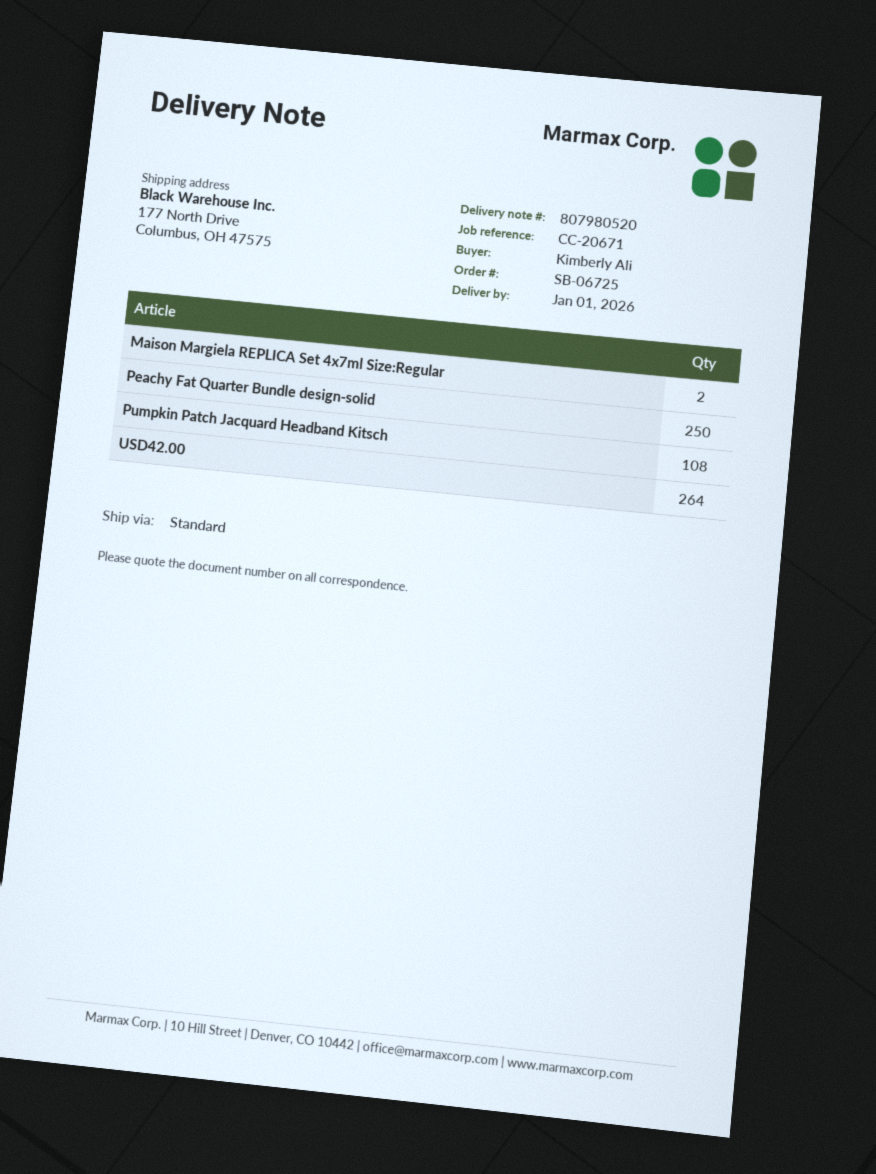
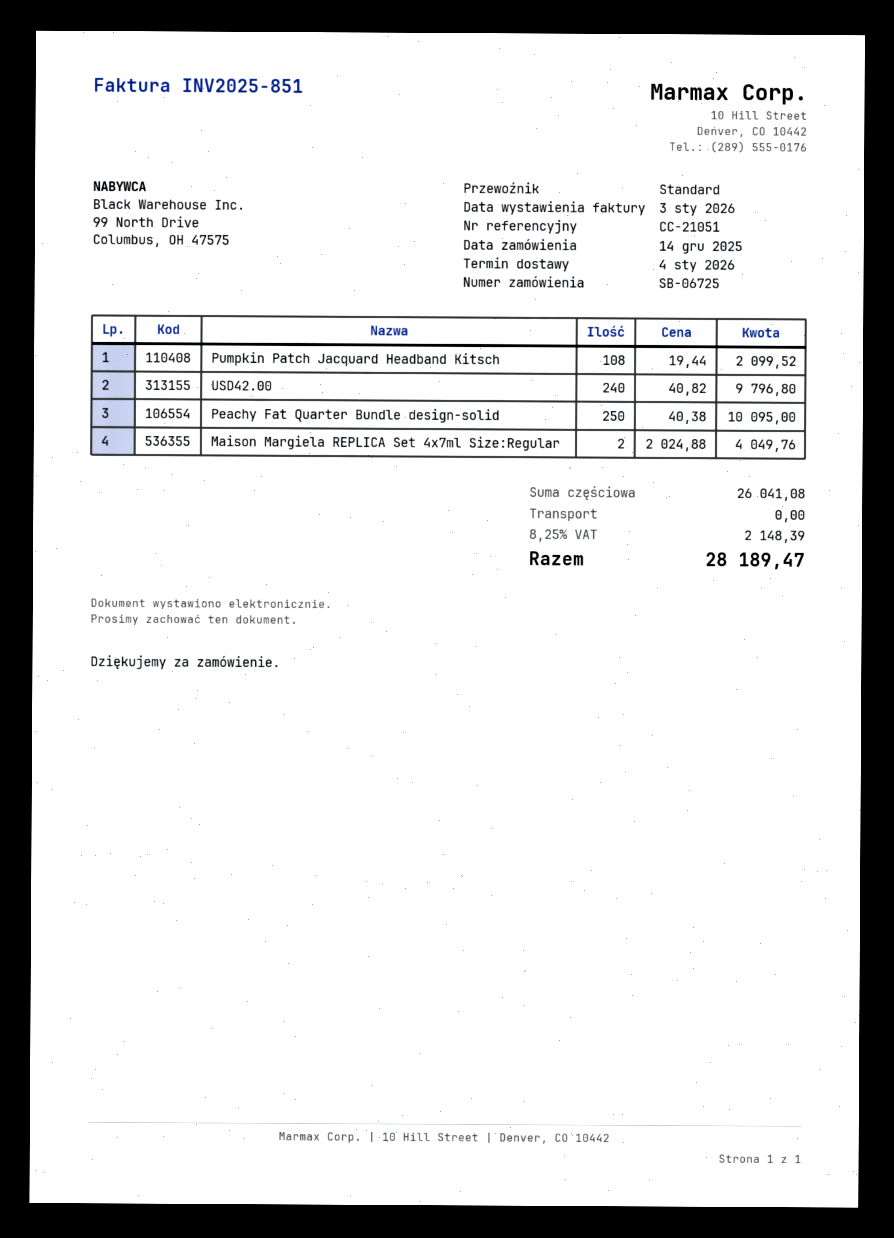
delivery date: 2026-01-01 -> 2026-01-04
reference: CC-20671 -> CC-21051
USD42.00: 264 -> 240

